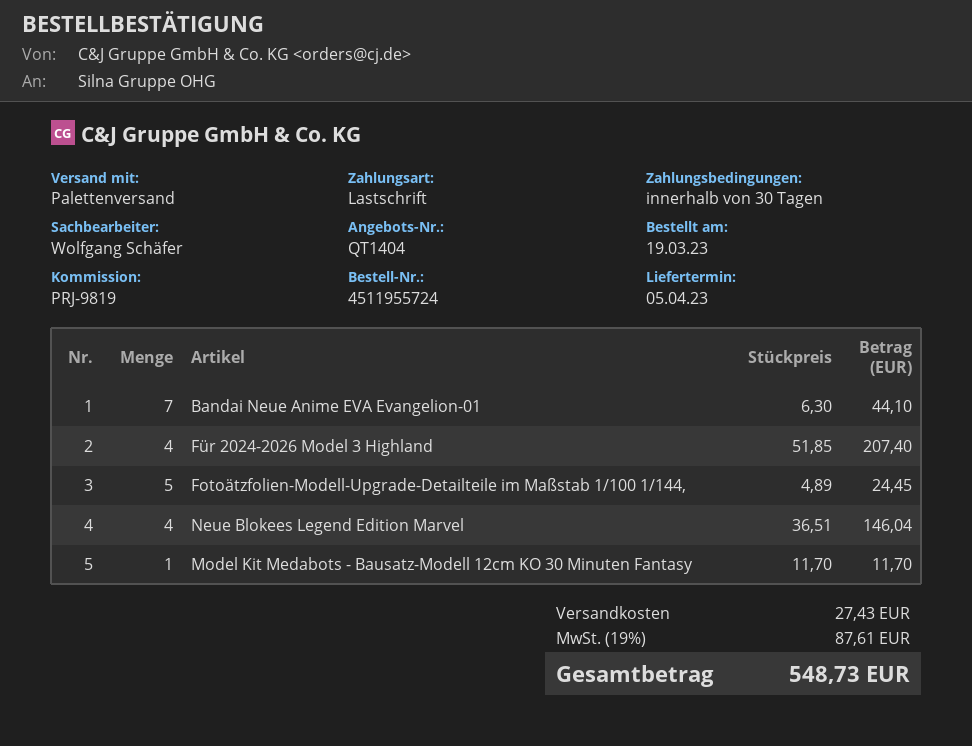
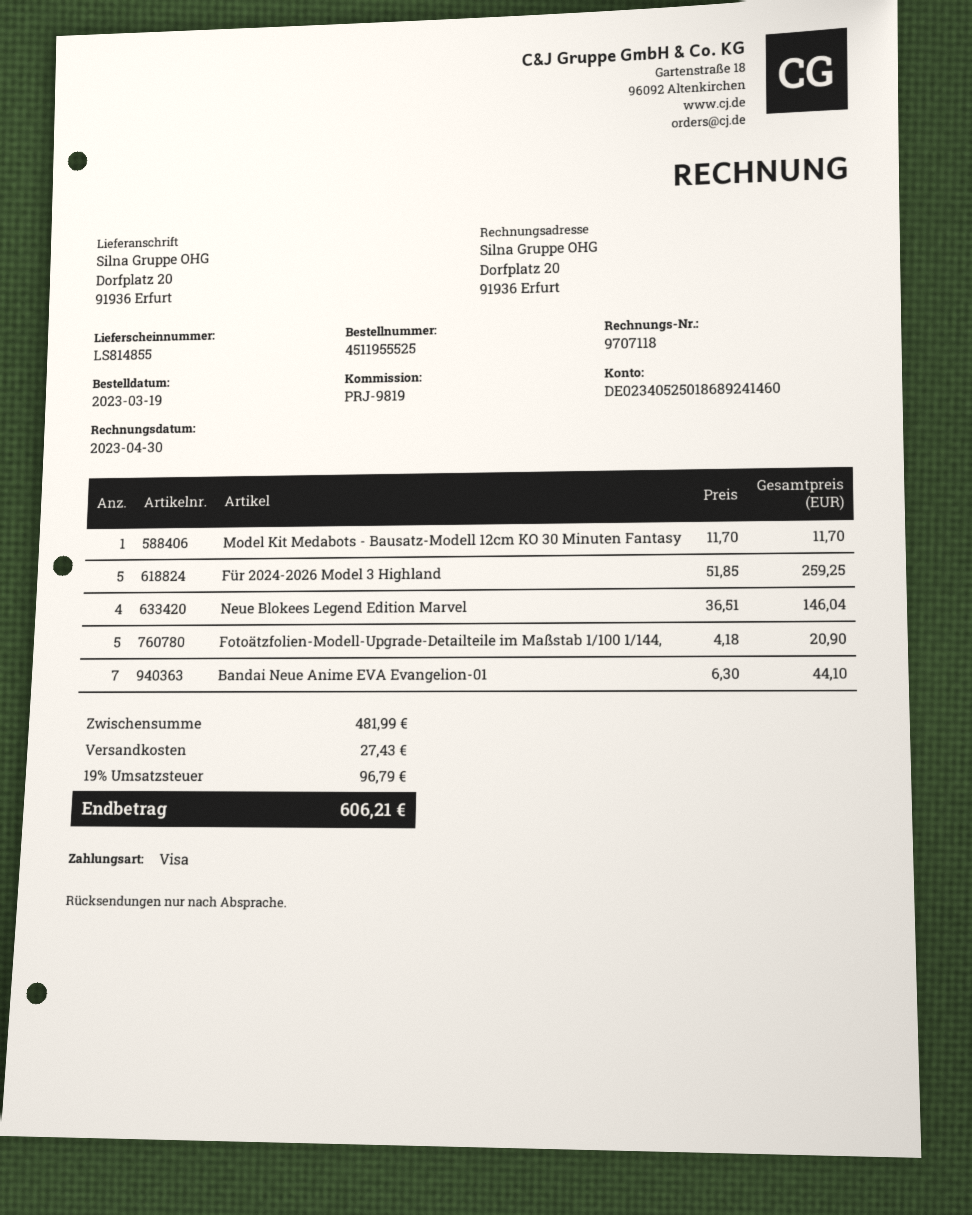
order number: 4511955724 -> 4511955525
payment method: direct debit -> Visa
Für 2024-2026 Model 3 Highland: 4 x 51.85 = 207.40 -> 5 x 51.85 = 259.25
Fotoätzfolien-Modell-Upgrade-Detailteile im Maßstab 1/100 1/144,: 5 x 4.89 = 24.45 -> 5 x 4.18 = 20.90
tax: 19% = 87.61 -> 19% = 96.79
total: 548.73 -> 606.21

